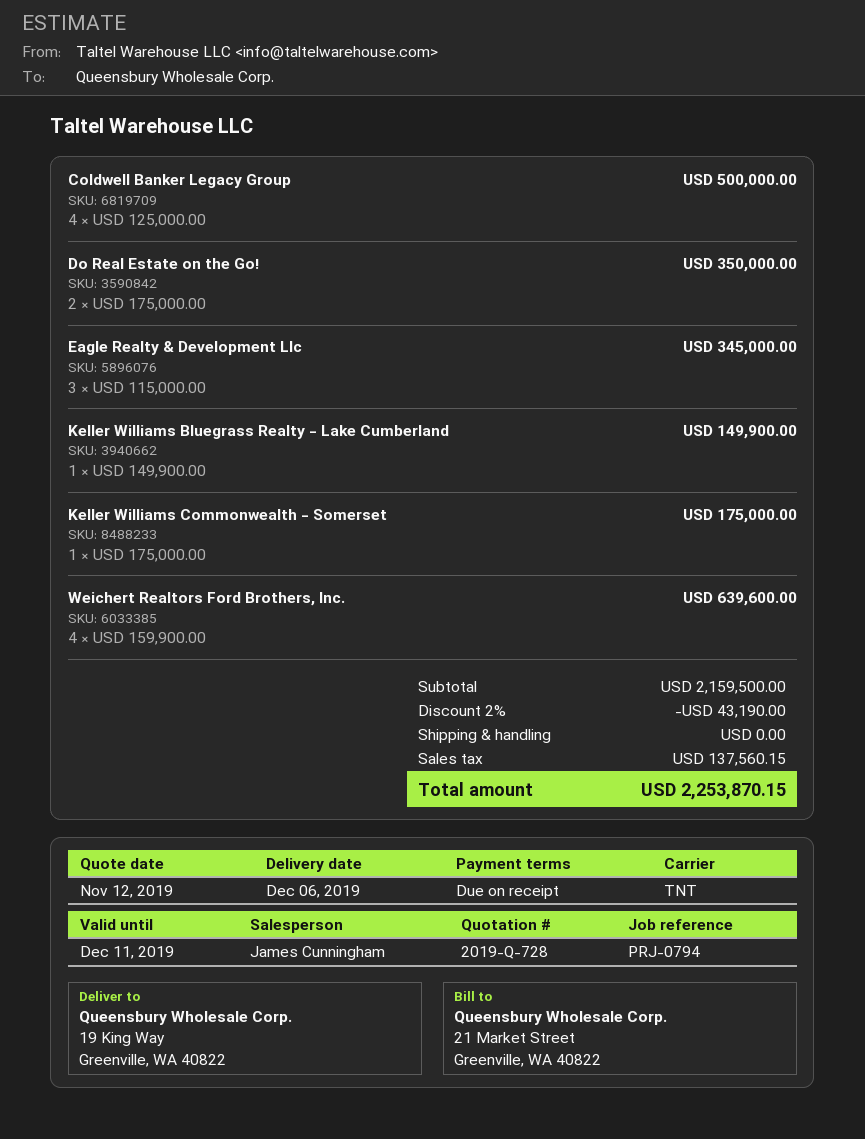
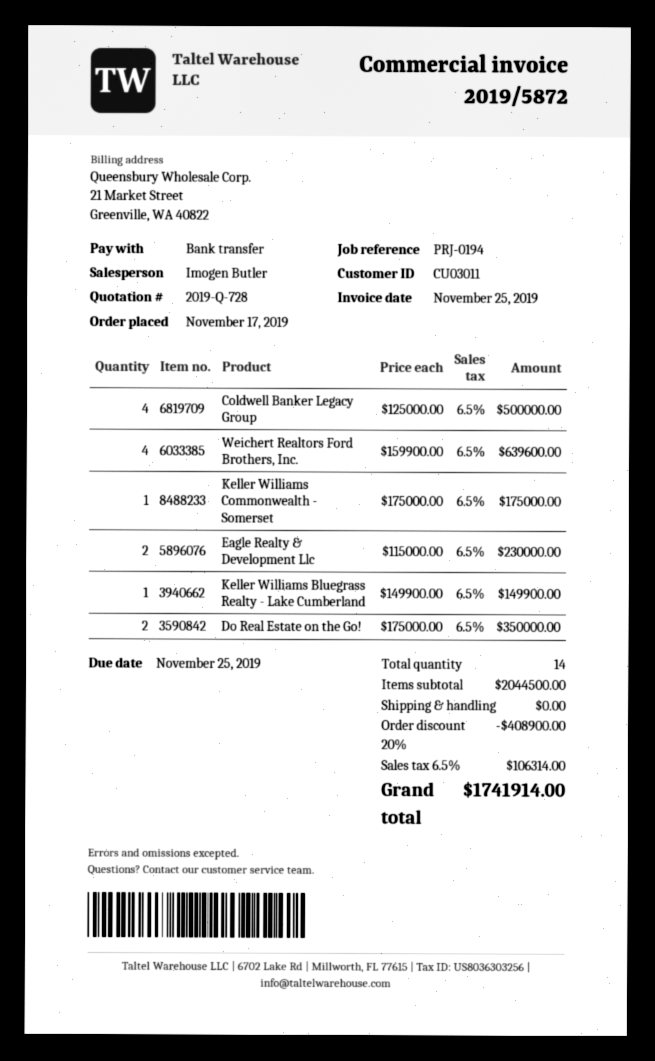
reference: PRJ-0794 -> PRJ-0194
sales rep: James Cunningham -> Imogen Butler
Eagle Realty & Development Llc: 3 x 115000.00 = 345000.00 -> 2 x 115000.00 = 230000.00
subtotal: 2159500.00 -> 2044500.00
discount: 2% = 43190.00 -> 20% = 408900.00
tax: 137560.15 -> 106314.00
total: 2253870.15 -> 1741914.00

